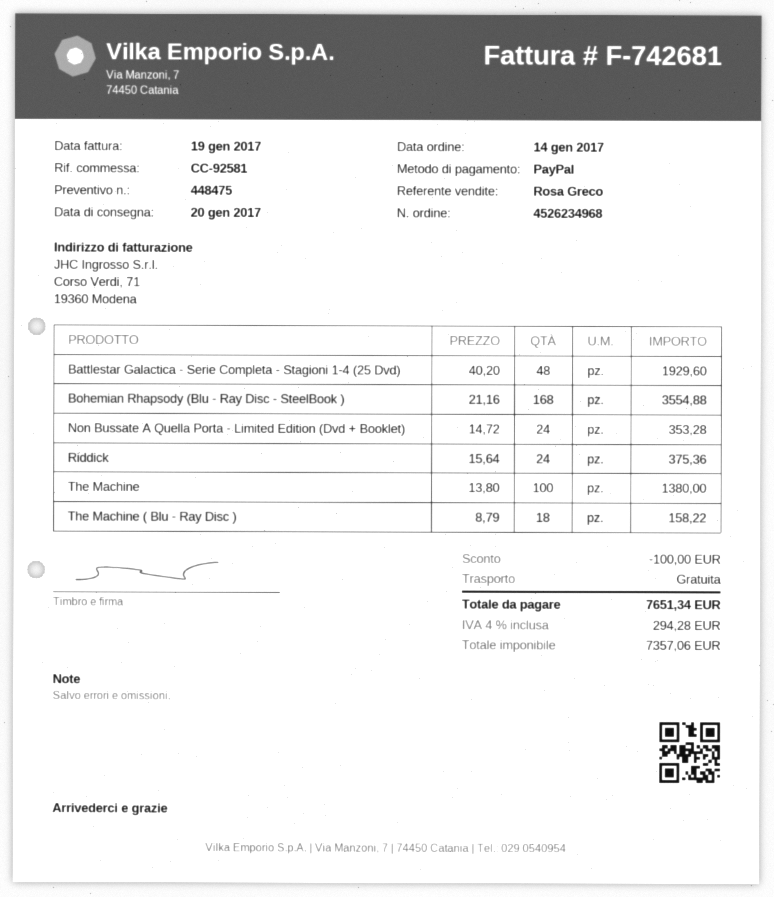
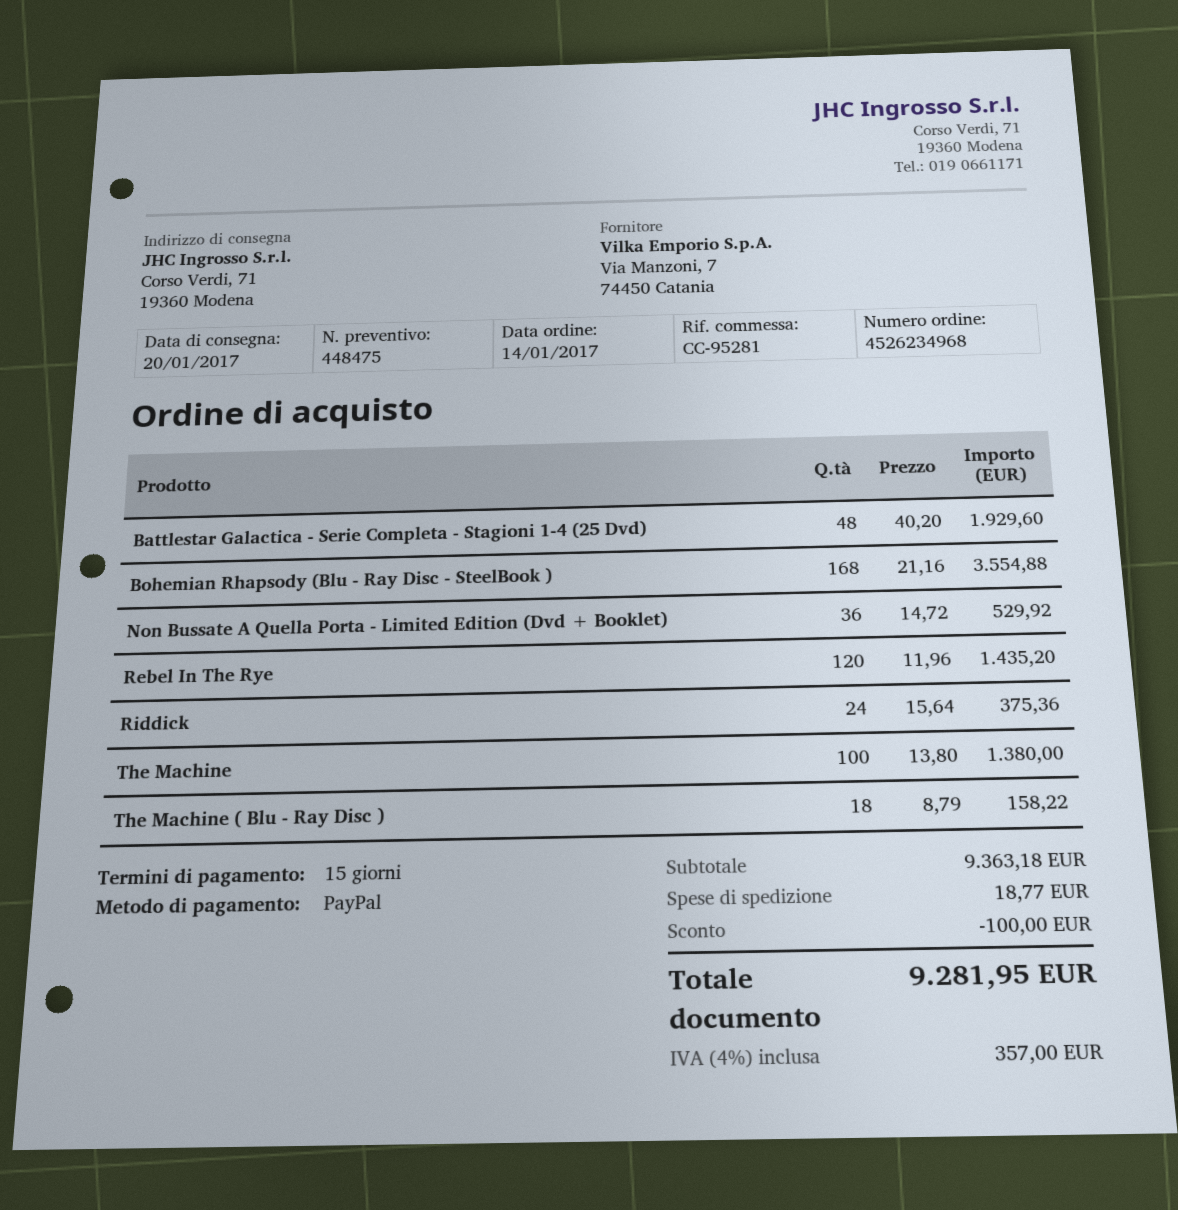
reference: CC-92581 -> CC-95281
Non Bussate A Quella Porta - Limited Edition (Dvd + Booklet): 24 x 14.72 = 353.28 -> 36 x 14.72 = 529.92
Rebel In The Rye: none -> 120 x 11.96 = 1435.20
shipping: 0.00 -> 18.77
tax: 4% = 294.28 -> 4% = 357.00
total: 7651.34 -> 9281.95

